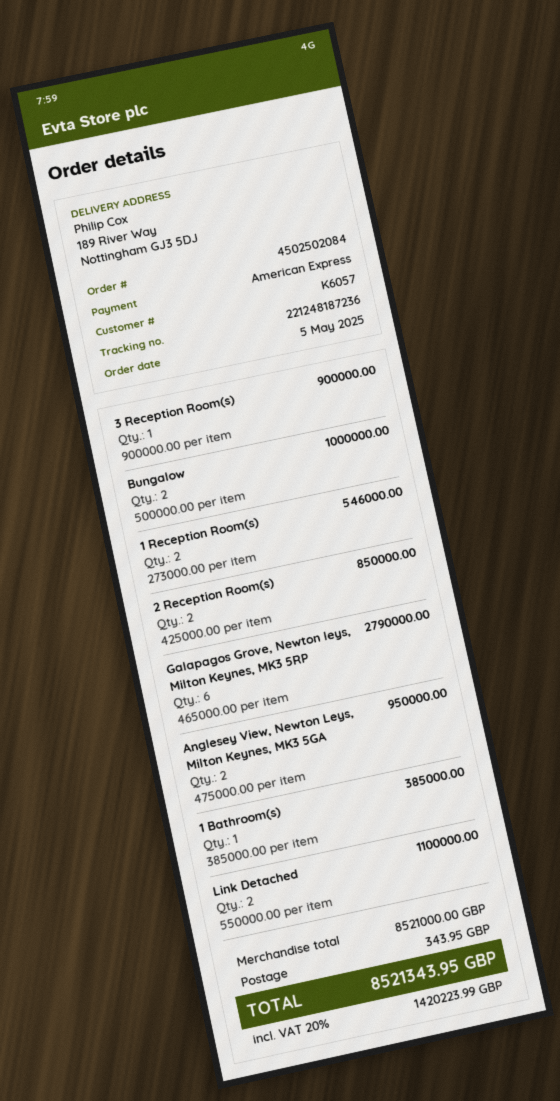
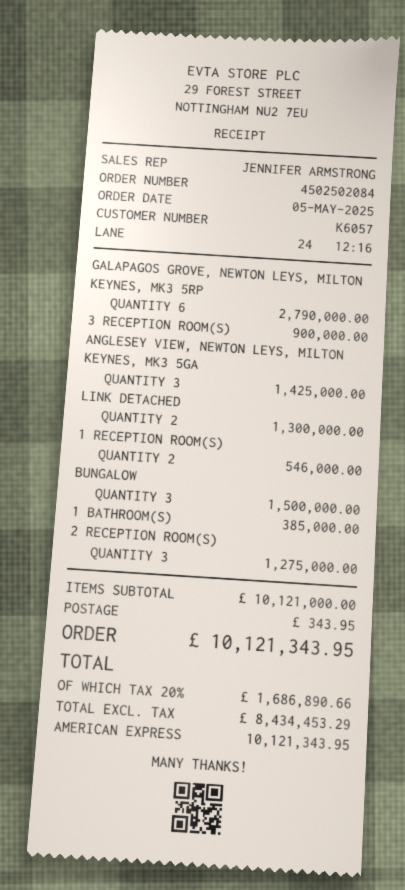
Bungalow: 2 for 1000000.00 -> 3 for 1500000.00
2 Reception Room(s): 2 for 850000.00 -> 3 for 1275000.00
Anglesey View, Newton Leys, Milton Keynes, MK3 5GA: 2 for 950000.00 -> 3 for 1425000.00
Link Detached: 2 for 1100000.00 -> 2 for 1300000.00
subtotal: 8521000.00 -> 10121000.00
tax: 20% = 1420223.99 -> 20% = 1686890.66
total: 8521343.95 -> 10121343.95

